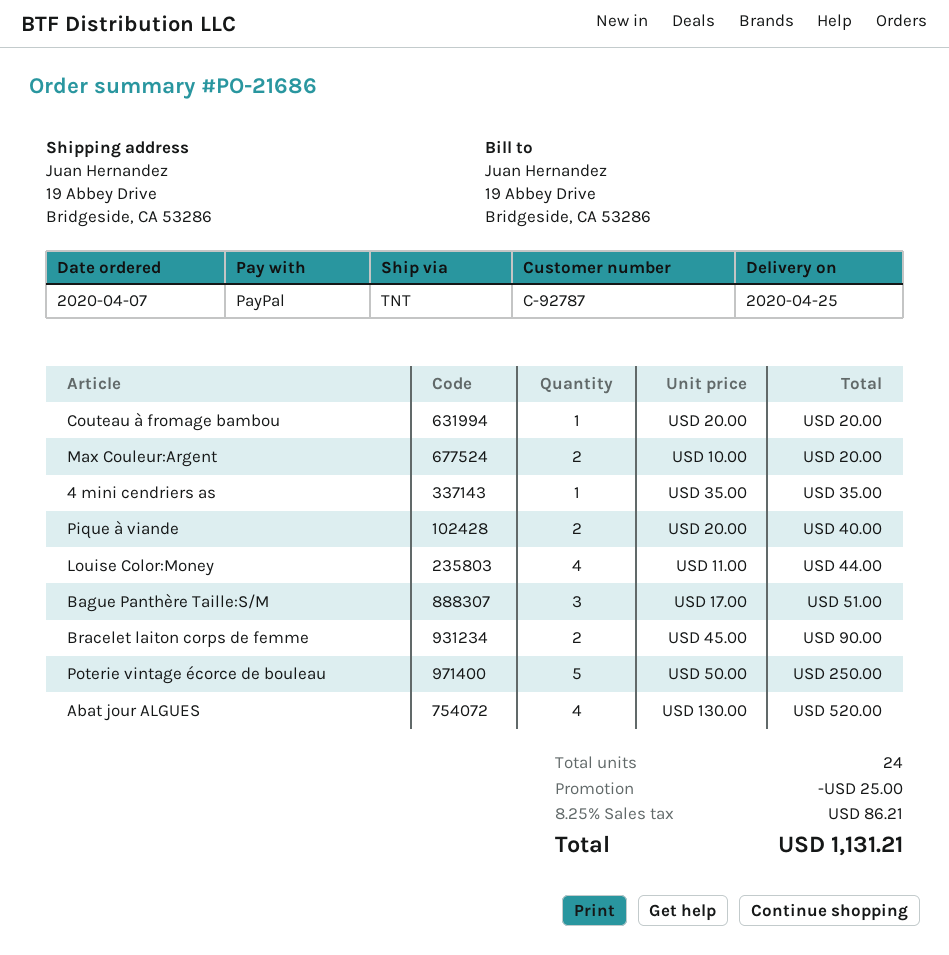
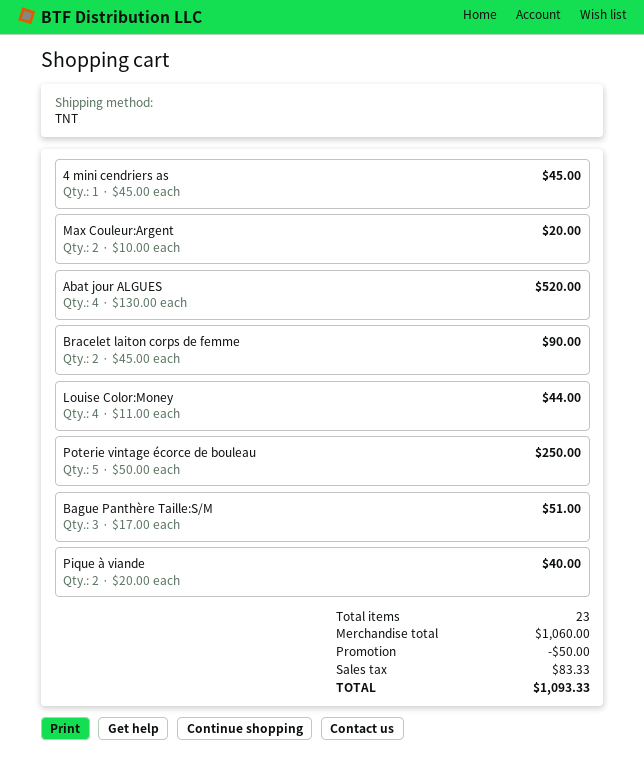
Couteau à fromage bambou: 1 x 20.00 = 20.00 -> none
4 mini cendriers as: 1 x 35.00 = 35.00 -> 1 x 45.00 = 45.00
total quantity: 24 -> 23
discount: 25.00 -> 50.00
tax: 86.21 -> 83.33
total: 1131.21 -> 1093.33

